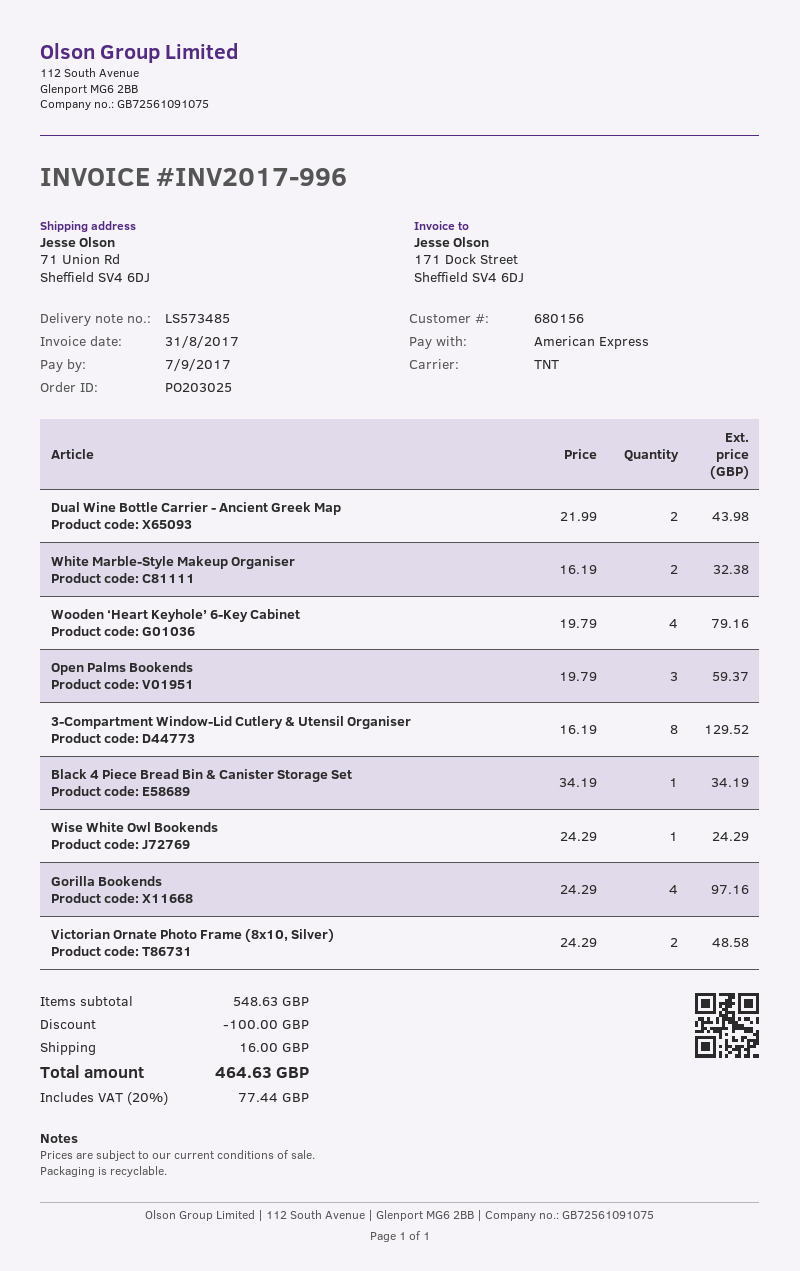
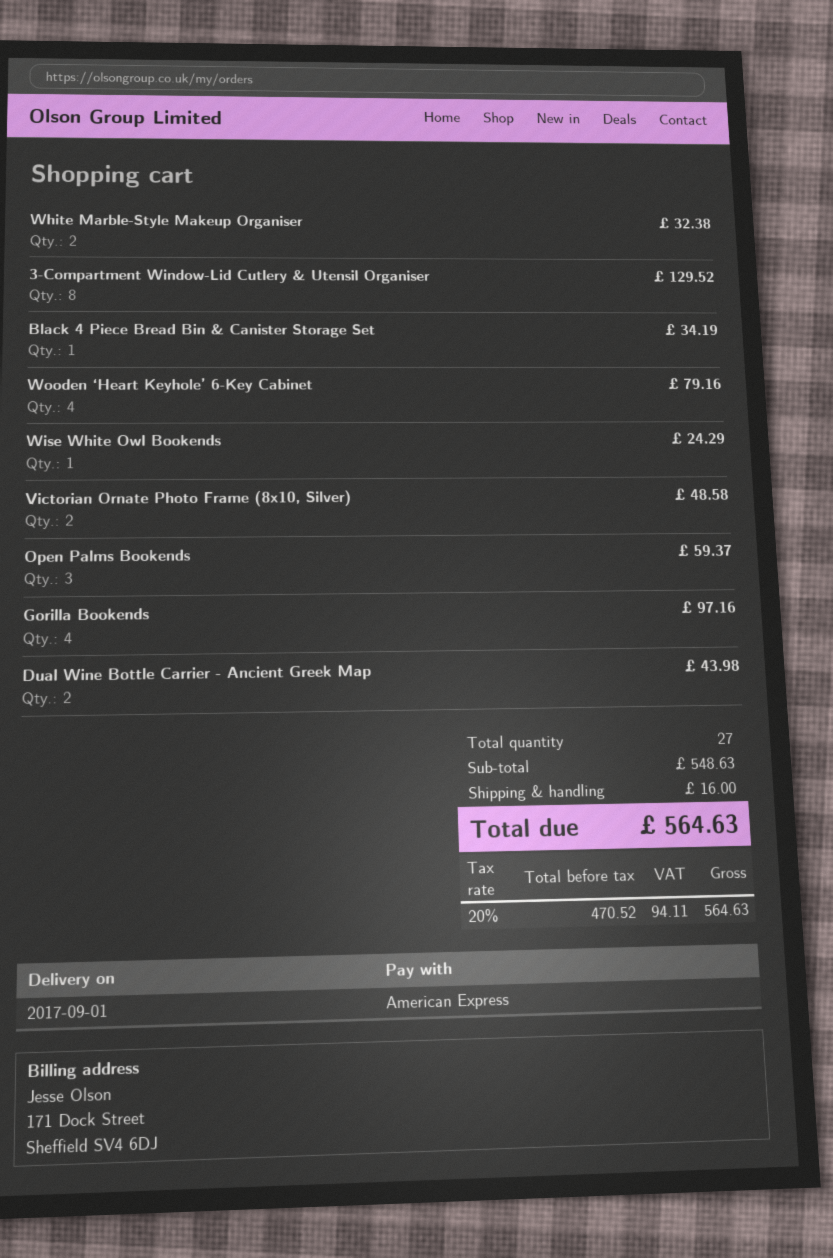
discount: 100.00 -> none
tax: 20% = 77.44 -> 20% = 94.11
total: 464.63 -> 564.63

